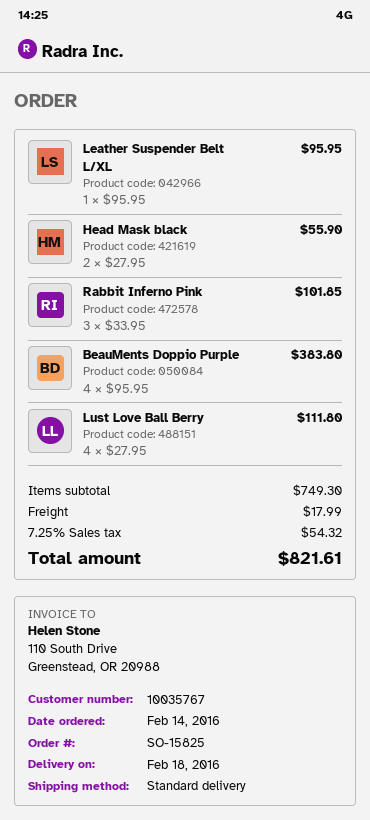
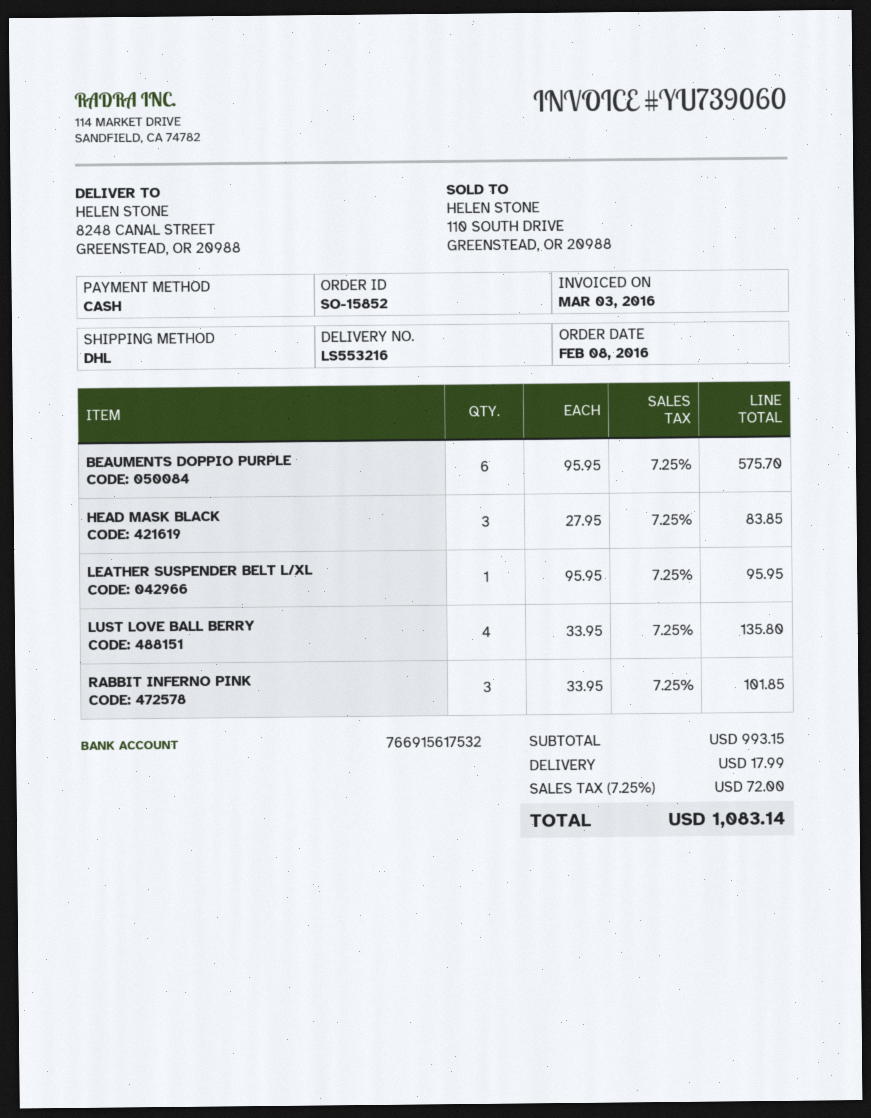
order number: SO-15825 -> SO-15852
order date: 2016-02-14 -> 2016-02-08
shipping method: standard -> DHL
Head Mask black: 2 x 27.95 = 55.90 -> 3 x 27.95 = 83.85
BeauMents Doppio Purple: 4 x 95.95 = 383.80 -> 6 x 95.95 = 575.70
Lust Love Ball Berry: 4 x 27.95 = 111.80 -> 4 x 33.95 = 135.80
subtotal: 749.30 -> 993.15
tax: 7.25% = 54.32 -> 7.25% = 72.00
total: 821.61 -> 1083.14

